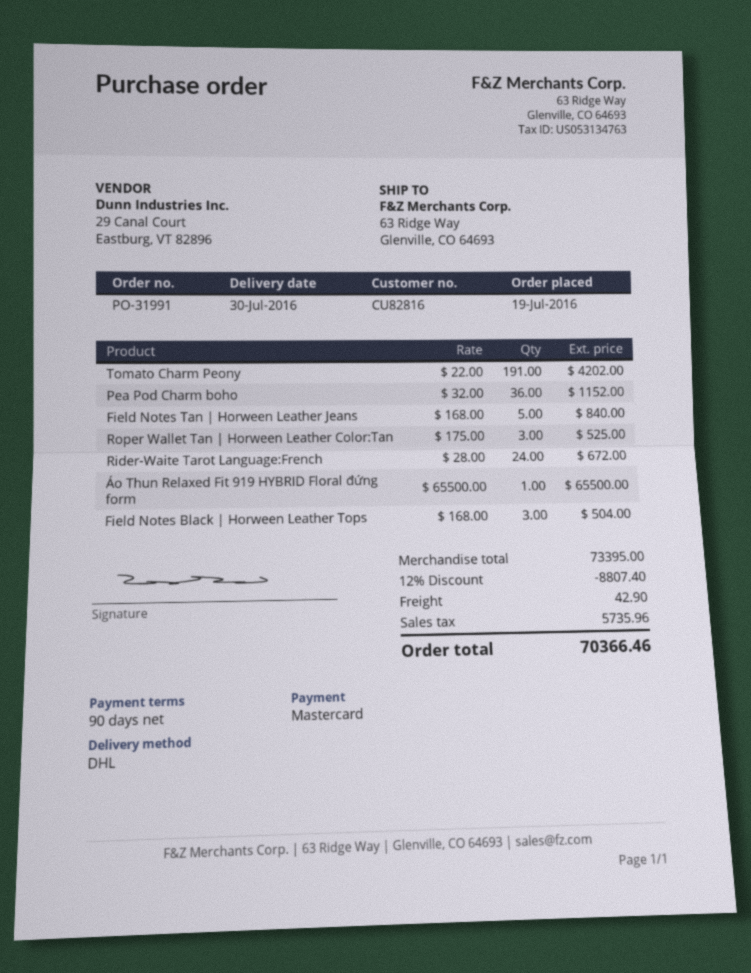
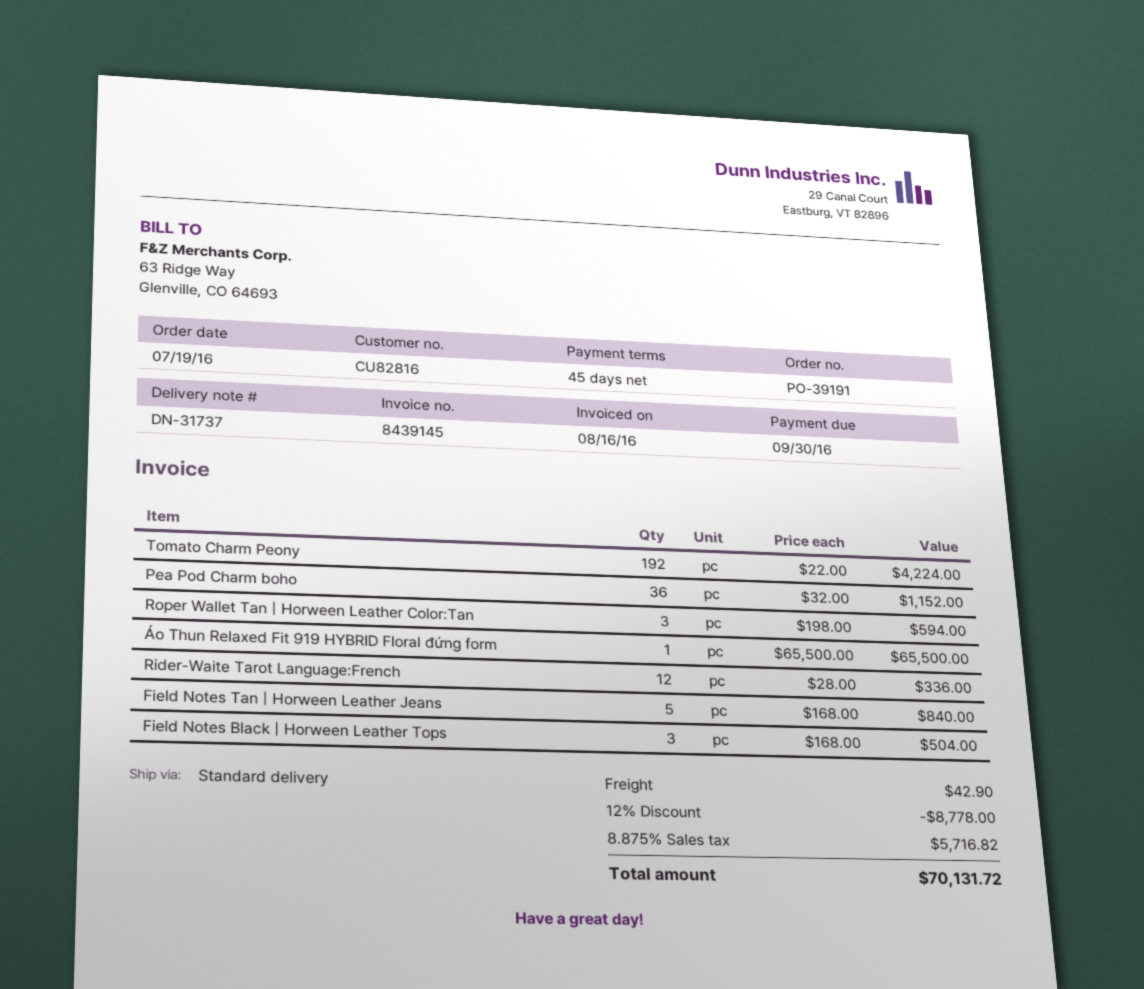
order number: PO-31991 -> PO-39191
payment terms: 90 days -> 45 days
shipping method: DHL -> standard
Tomato Charm Peony: 191 x 22.00 = 4202.00 -> 192 x 22.00 = 4224.00
Roper Wallet Tan | Horween Leather Color:Tan: 3 x 175.00 = 525.00 -> 3 x 198.00 = 594.00
Rider-Waite Tarot Language:French: 24 x 28.00 = 672.00 -> 12 x 28.00 = 336.00
discount: 12% = 8807.40 -> 12% = 8778.00
tax: 5735.96 -> 5716.82
total: 70366.46 -> 70131.72

